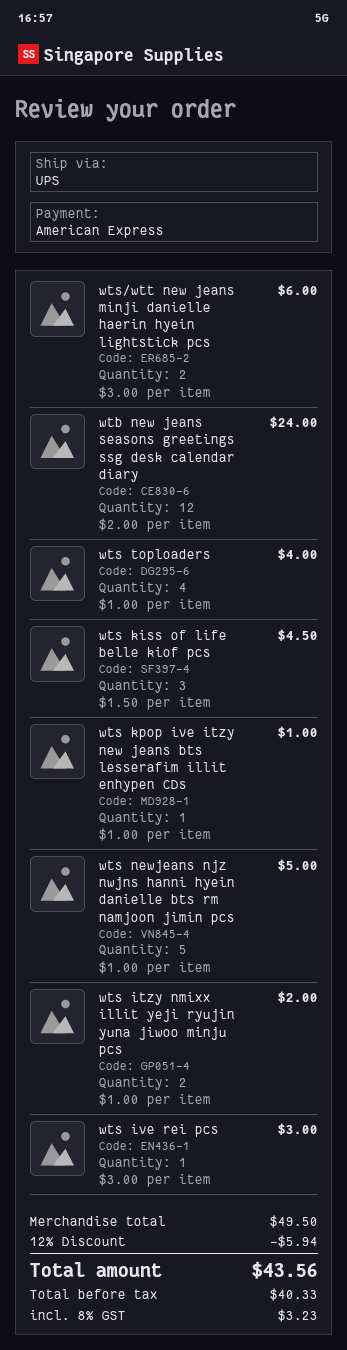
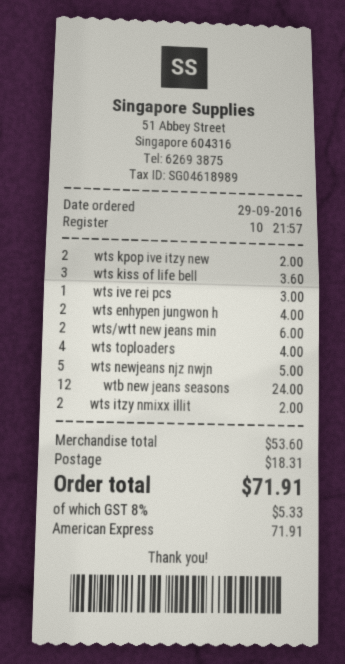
wts kiss of life belle kiof pcs: 3 for 4.50 -> 3 for 3.60
wts kpop ive itzy new jeans bts lesserafim illit enhypen CDs: 1 for 1.00 -> 2 for 2.00
wts enhypen jungwon h: none -> 2 for 4.00
subtotal: 49.50 -> 53.60
discount: 12% = 5.94 -> none
shipping: none -> 18.31
tax: 8% = 3.23 -> 8% = 5.33
total: 43.56 -> 71.91

